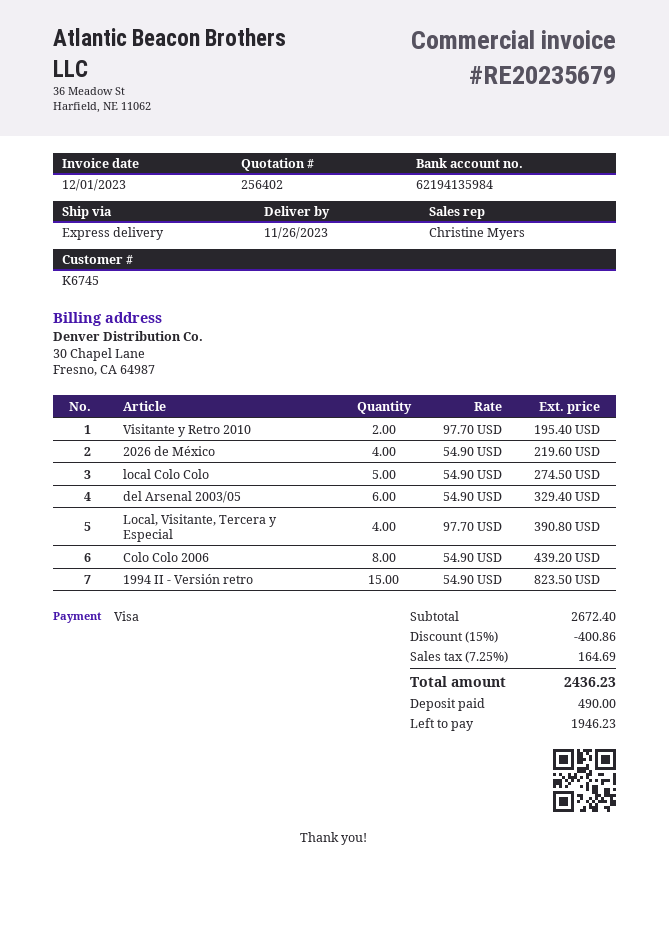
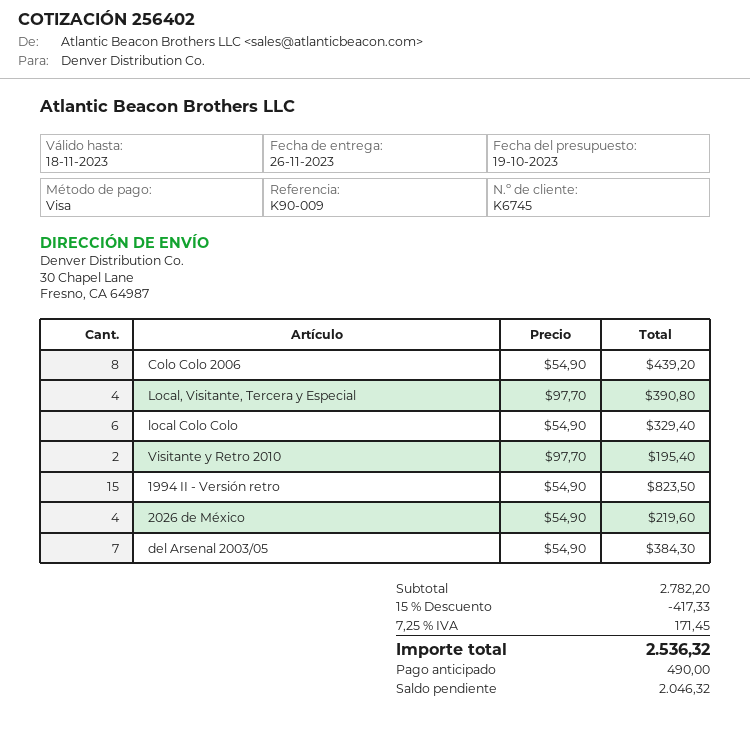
local Colo Colo: 5 x 54.90 = 274.50 -> 6 x 54.90 = 329.40
del Arsenal 2003/05: 6 x 54.90 = 329.40 -> 7 x 54.90 = 384.30
subtotal: 2672.40 -> 2782.20
discount: 15% = 400.86 -> 15% = 417.33
tax: 7.25% = 164.69 -> 7.25% = 171.45
total: 2436.23 -> 2536.32
balance: 1946.23 -> 2046.32

